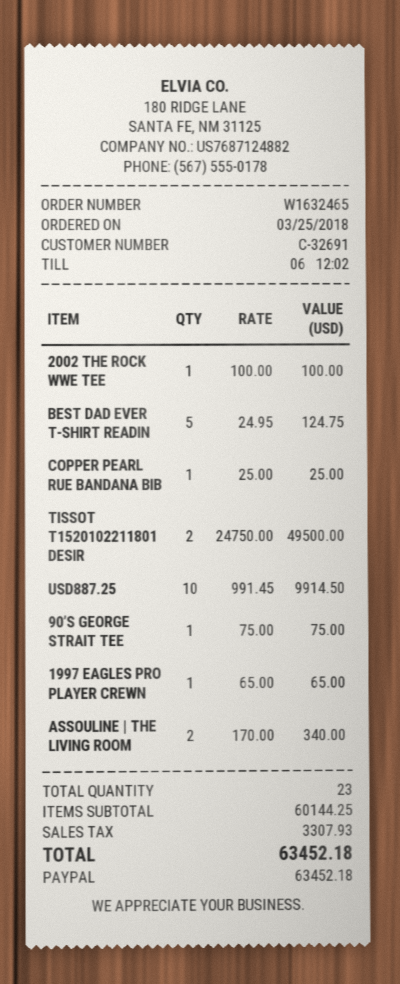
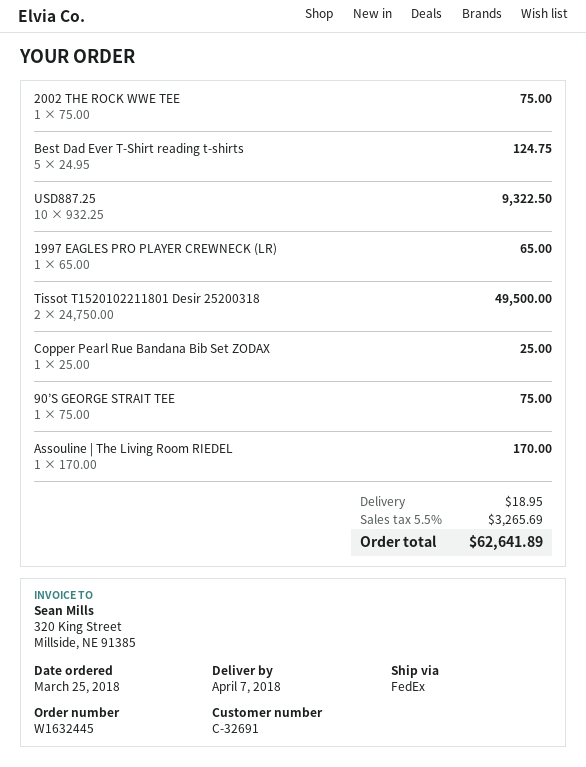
order number: W1632465 -> W1632445
2002 THE ROCK WWE TEE: 1 x 100.00 = 100.00 -> 1 x 75.00 = 75.00
USD887.25: 10 x 991.45 = 9914.50 -> 10 x 932.25 = 9322.50
ASSOULINE | THE LIVING ROOM: 2 x 170.00 = 340.00 -> 1 x 170.00 = 170.00
shipping: none -> 18.95
tax: 3307.93 -> 3265.69
total: 63452.18 -> 62641.89

